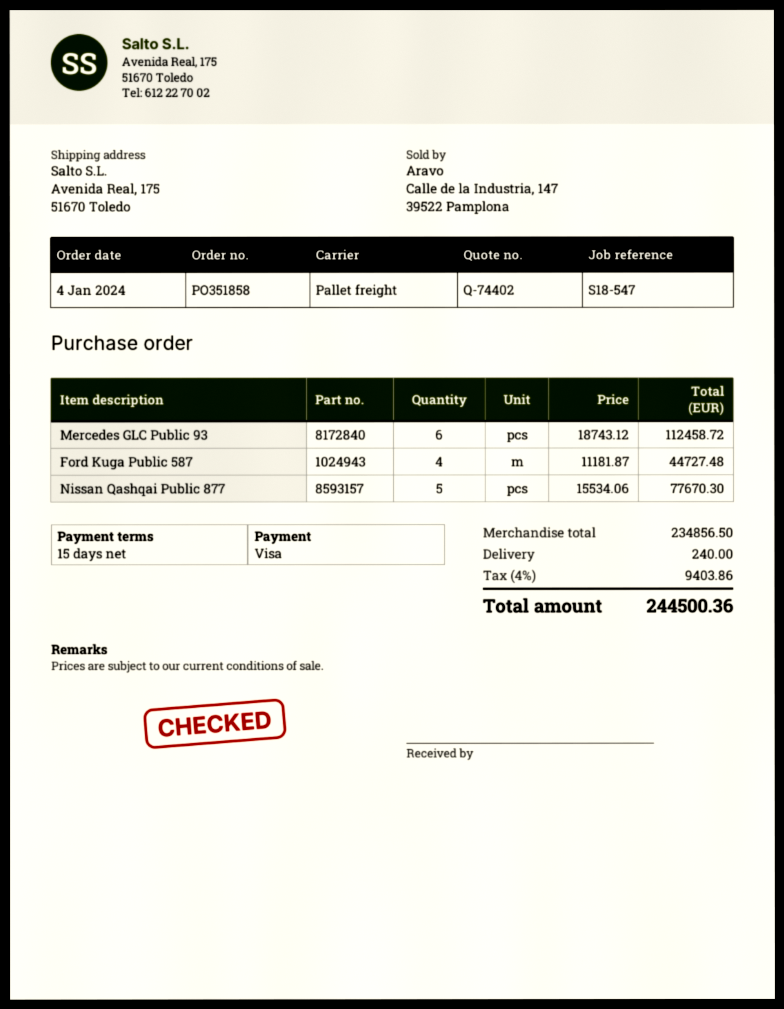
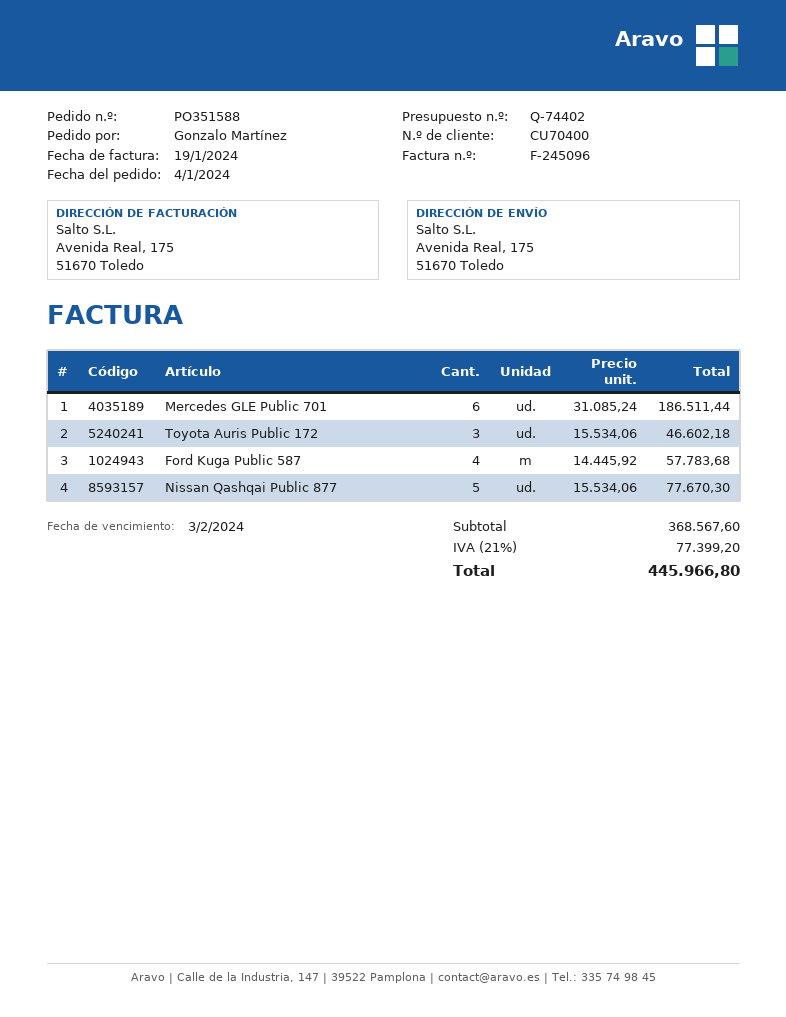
order number: PO351858 -> PO351588
Mercedes GLC Public 93: 6 x 18743.12 = 112458.72 -> none
Ford Kuga Public 587: 4 x 11181.87 = 44727.48 -> 4 x 14445.92 = 57783.68
Mercedes GLE Public 701: none -> 6 x 31085.24 = 186511.44
Toyota Auris Public 172: none -> 3 x 15534.06 = 46602.18
subtotal: 234856.50 -> 368567.60
shipping: 240.00 -> none
tax: 4% = 9403.86 -> 21% = 77399.20
total: 244500.36 -> 445966.80

